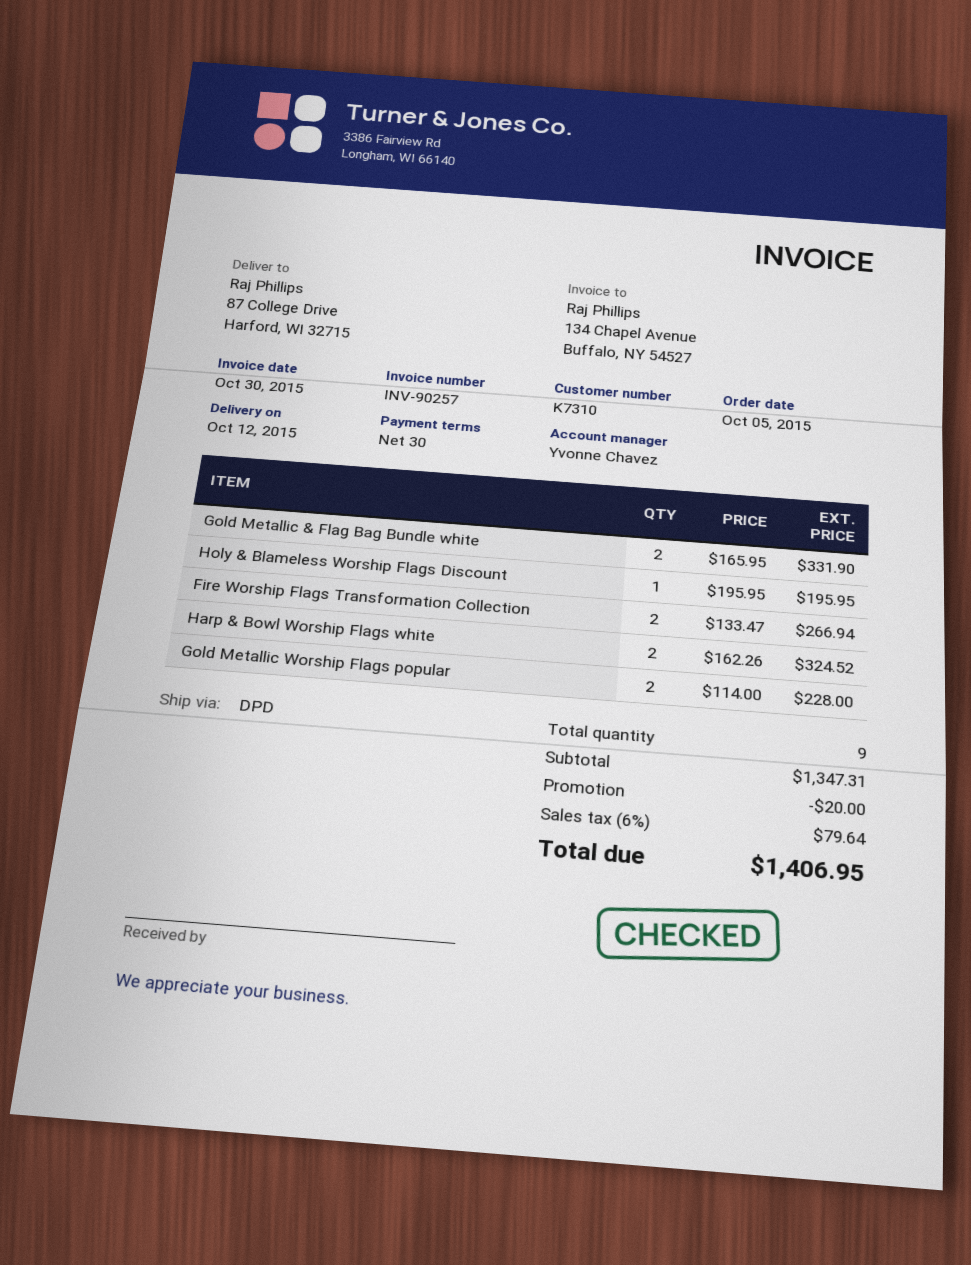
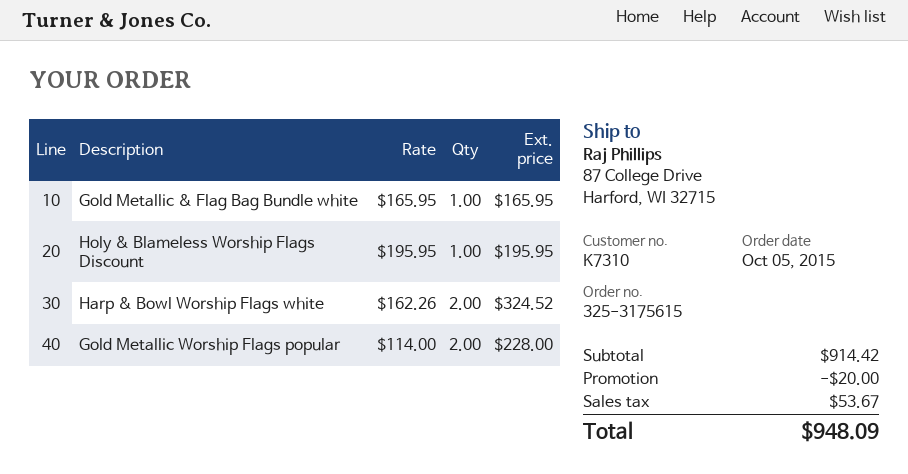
Gold Metallic & Flag Bag Bundle white: 2 x 165.95 = 331.90 -> 1 x 165.95 = 165.95
Fire Worship Flags Transformation Collection: 2 x 133.47 = 266.94 -> none
subtotal: 1347.31 -> 914.42
tax: 79.64 -> 53.67
total: 1406.95 -> 948.09

